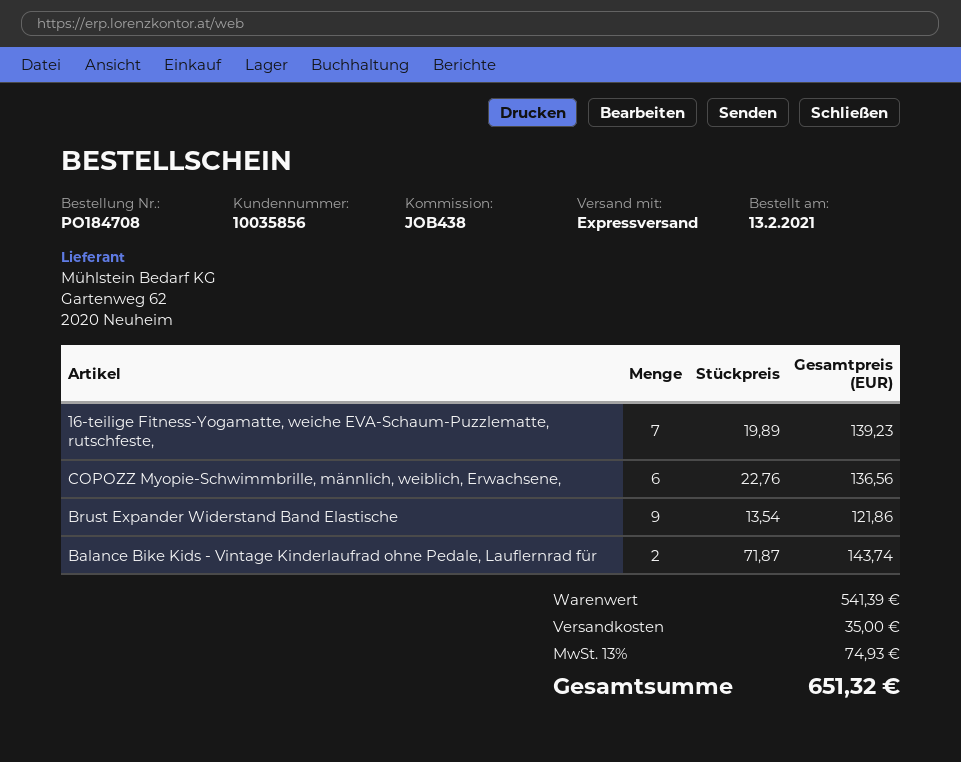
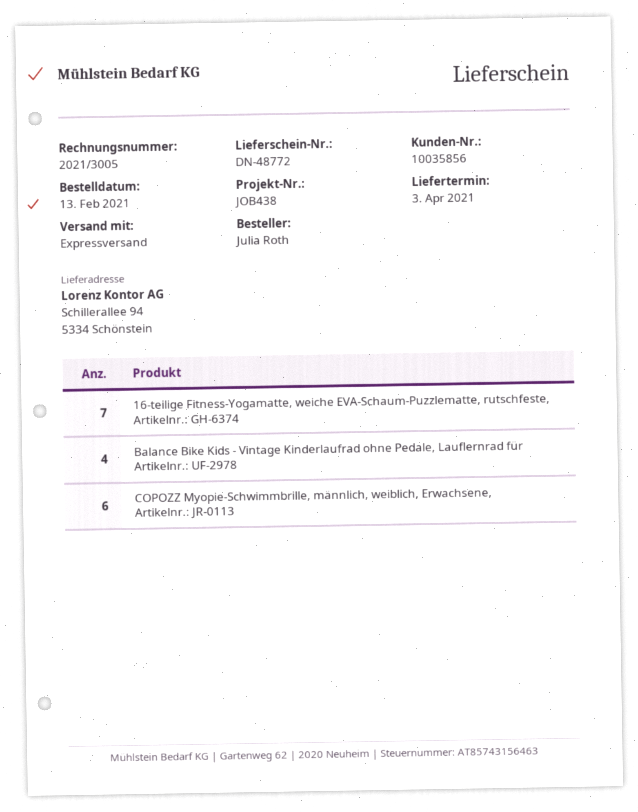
Brust Expander Widerstand Band Elastische: 9 -> none
Balance Bike Kids - Vintage Kinderlaufrad ohne Pedale, Lauflernrad für: 2 -> 4

